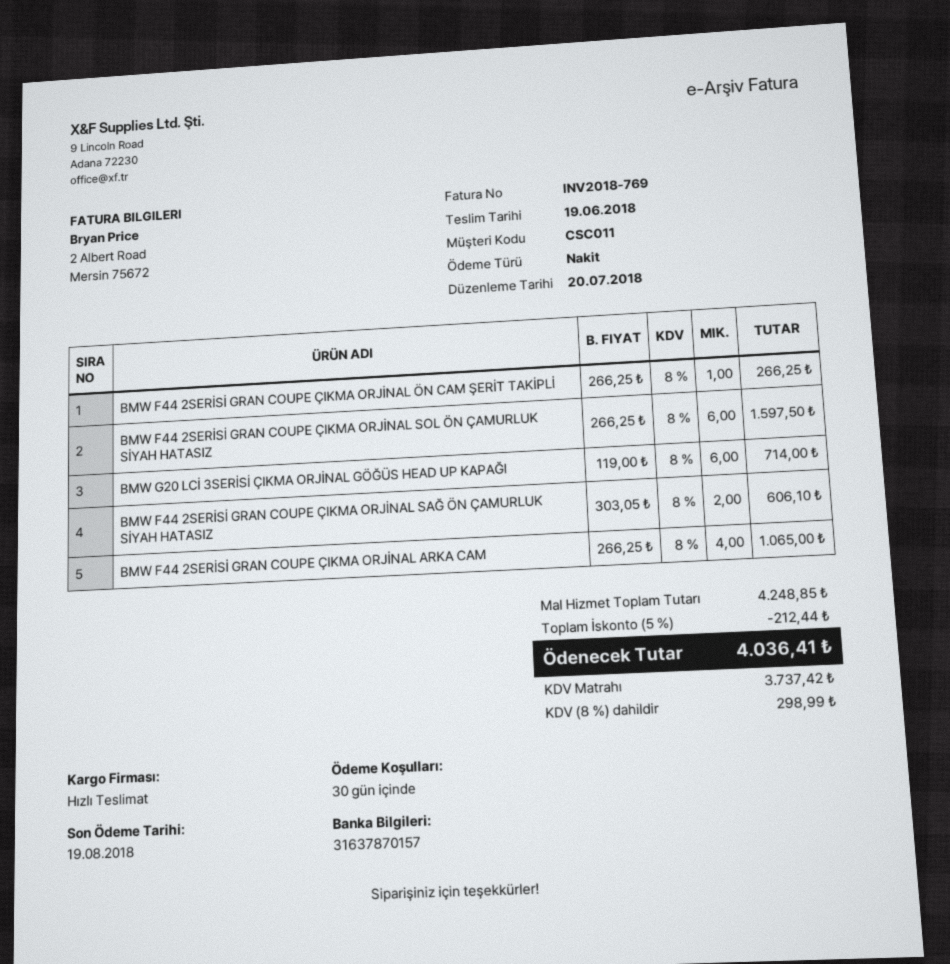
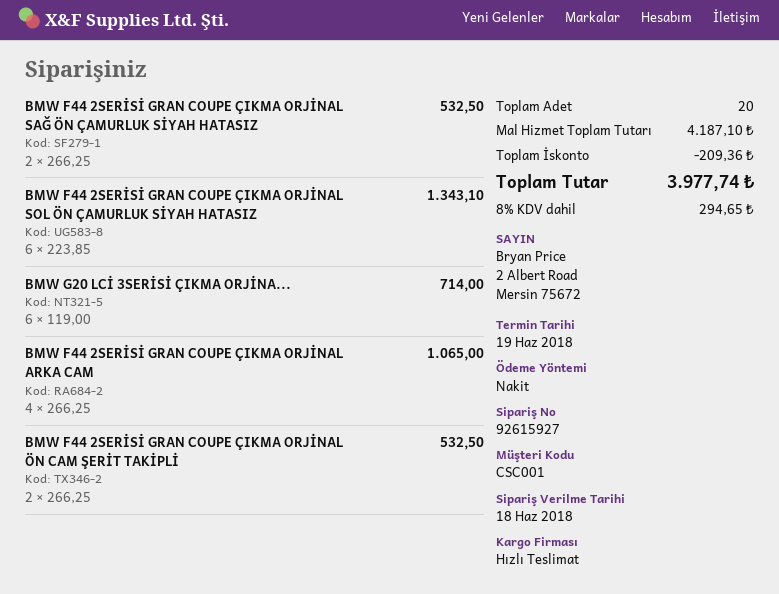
customer number: CSC011 -> CSC001
BMW F44 2SERİSİ GRAN COUPE ÇIKMA ORJİNAL ÖN CAM ŞERİT TAKİPLİ: 1 x 266.25 = 266.25 -> 2 x 266.25 = 532.50
BMW F44 2SERİSİ GRAN COUPE ÇIKMA ORJİNAL SOL ÖN ÇAMURLUK SİYAH HATASIZ: 6 x 266.25 = 1597.50 -> 6 x 223.85 = 1343.10
BMW F44 2SERİSİ GRAN COUPE ÇIKMA ORJİNAL SAĞ ÖN ÇAMURLUK SİYAH HATASIZ: 2 x 303.05 = 606.10 -> 2 x 266.25 = 532.50
subtotal: 4248.85 -> 4187.10
discount: 212.44 -> 209.36
tax: 8% = 298.99 -> 8% = 294.65
total: 4036.41 -> 3977.74

